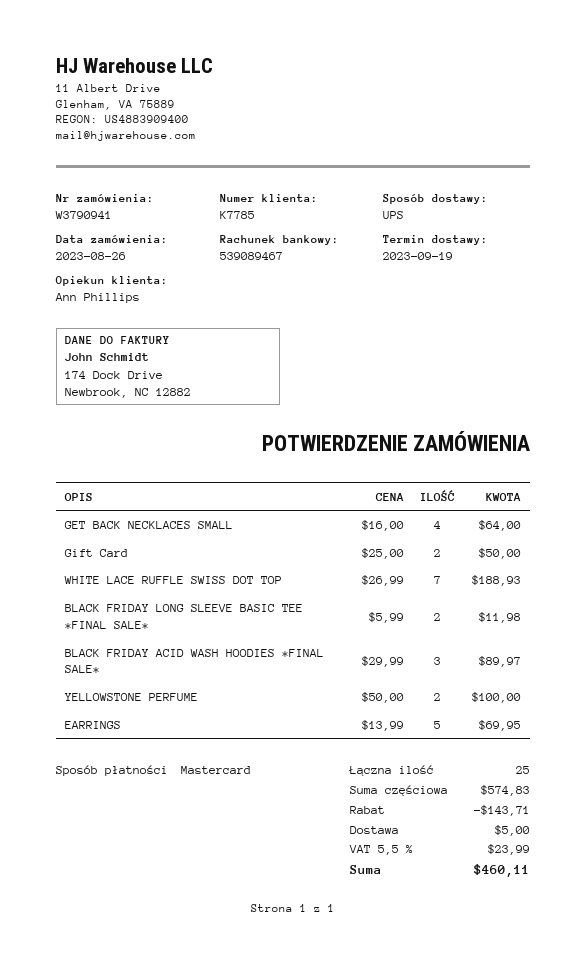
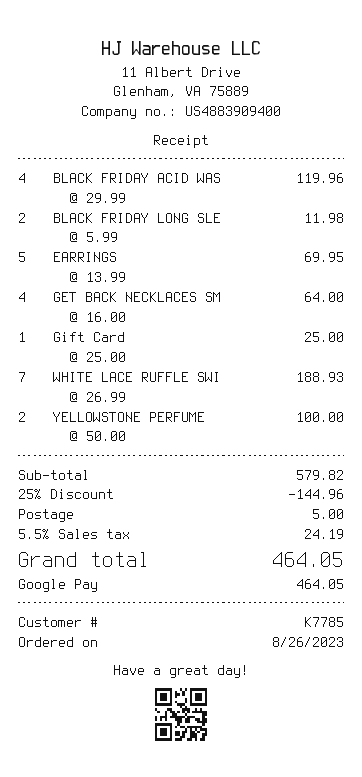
payment method: Mastercard -> Google Pay
Gift Card: 2 x 25.00 = 50.00 -> 1 x 25.00 = 25.00
BLACK FRIDAY ACID WASH HOODIES *FINAL SALE*: 3 x 29.99 = 89.97 -> 4 x 29.99 = 119.96
subtotal: 574.83 -> 579.82
discount: 143.71 -> 144.96
tax: 5.5% = 23.99 -> 5.5% = 24.19
total: 460.11 -> 464.05

